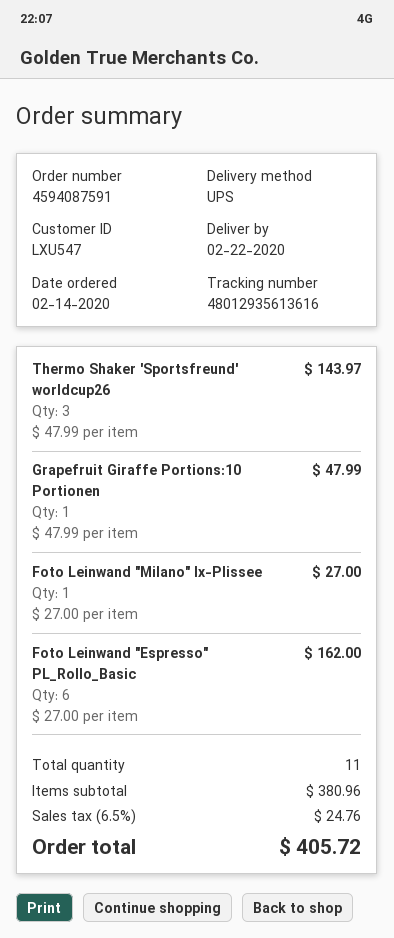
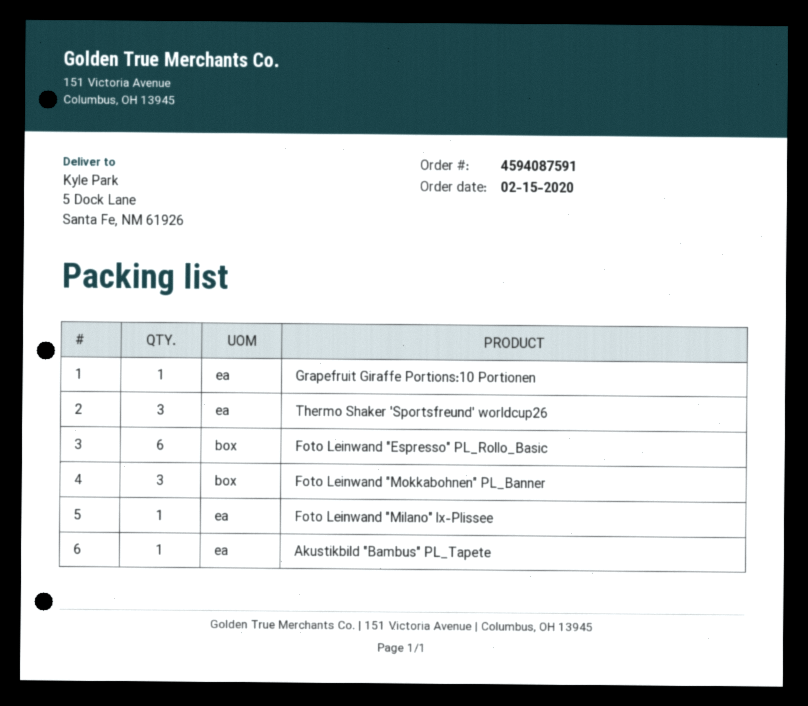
order date: 2020-02-14 -> 2020-02-15
Foto Leinwand "Mokkabohnen" PL_Banner: none -> 3
Akustikbild "Bambus" PL_Tapete: none -> 1

